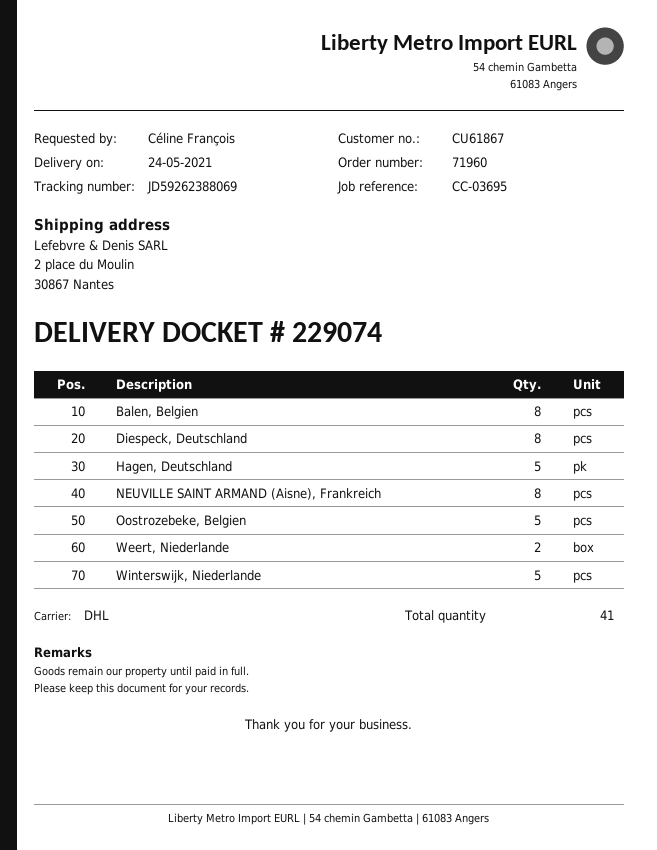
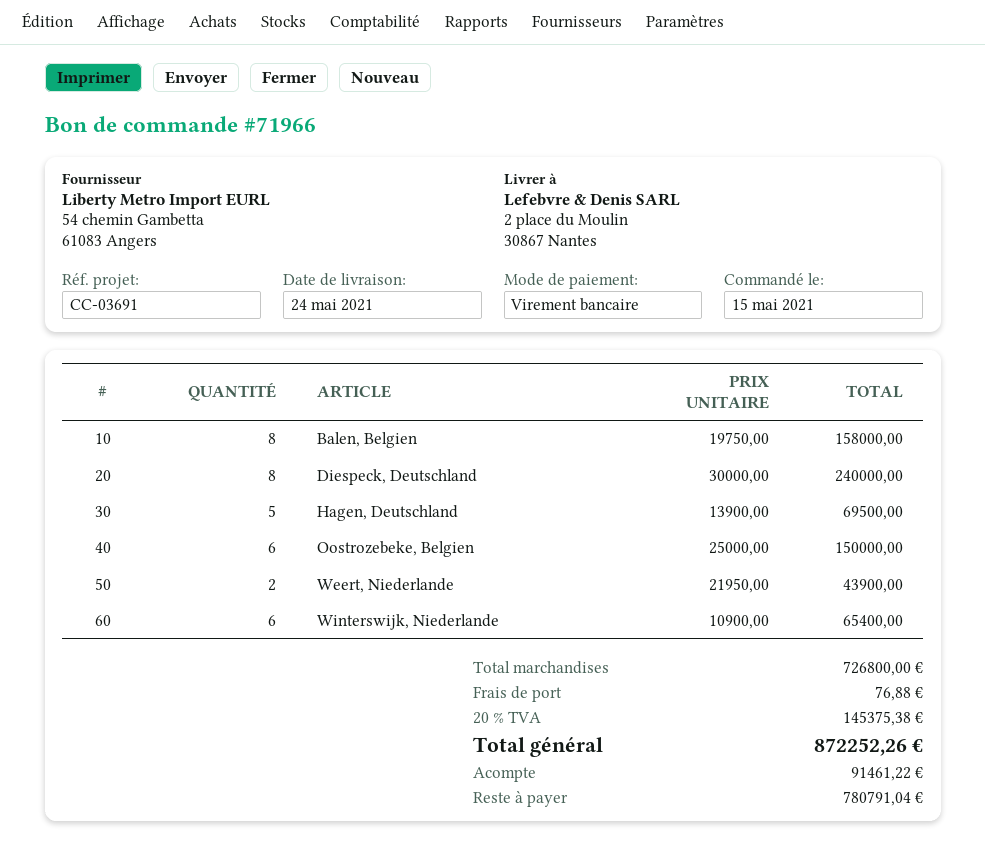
order number: 71960 -> 71966
reference: CC-03695 -> CC-03691
NEUVILLE SAINT ARMAND (Aisne), Frankreich: 8 -> none
Oostrozebeke, Belgien: 5 -> 6
Winterswijk, Niederlande: 5 -> 6

